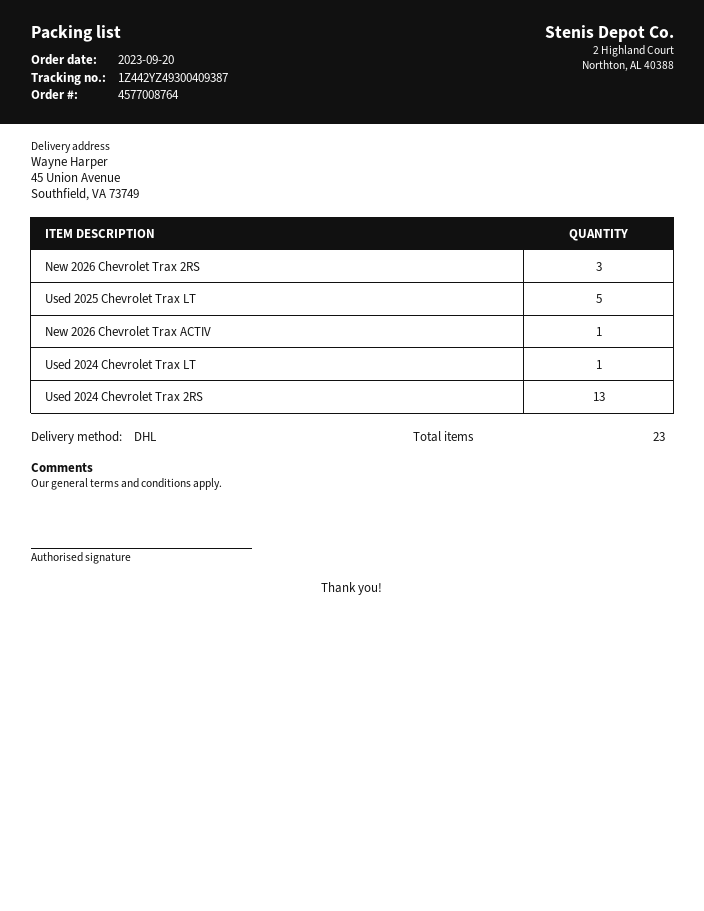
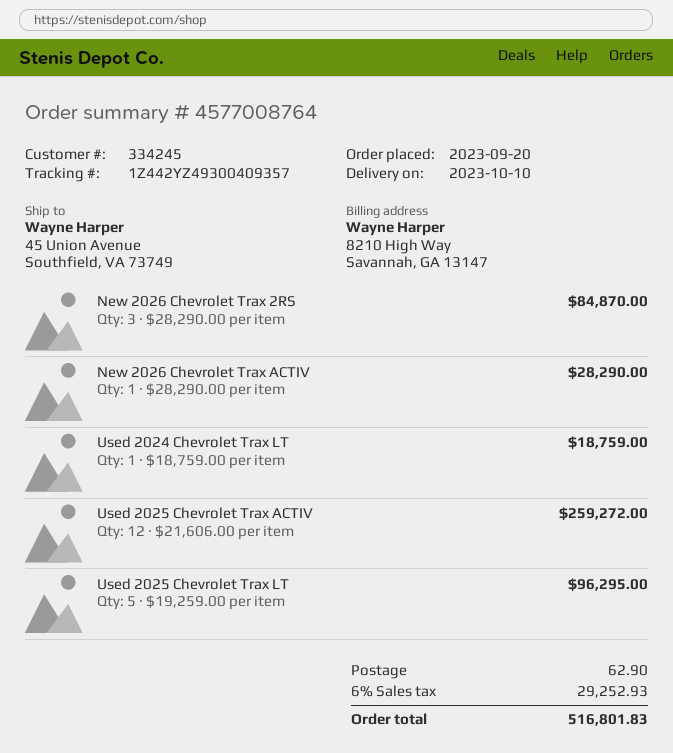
tracking number: 1Z442YZ49300409387 -> 1Z442YZ49300409357
Used 2024 Chevrolet Trax 2RS: 13 -> none
Used 2025 Chevrolet Trax ACTIV: none -> 12

